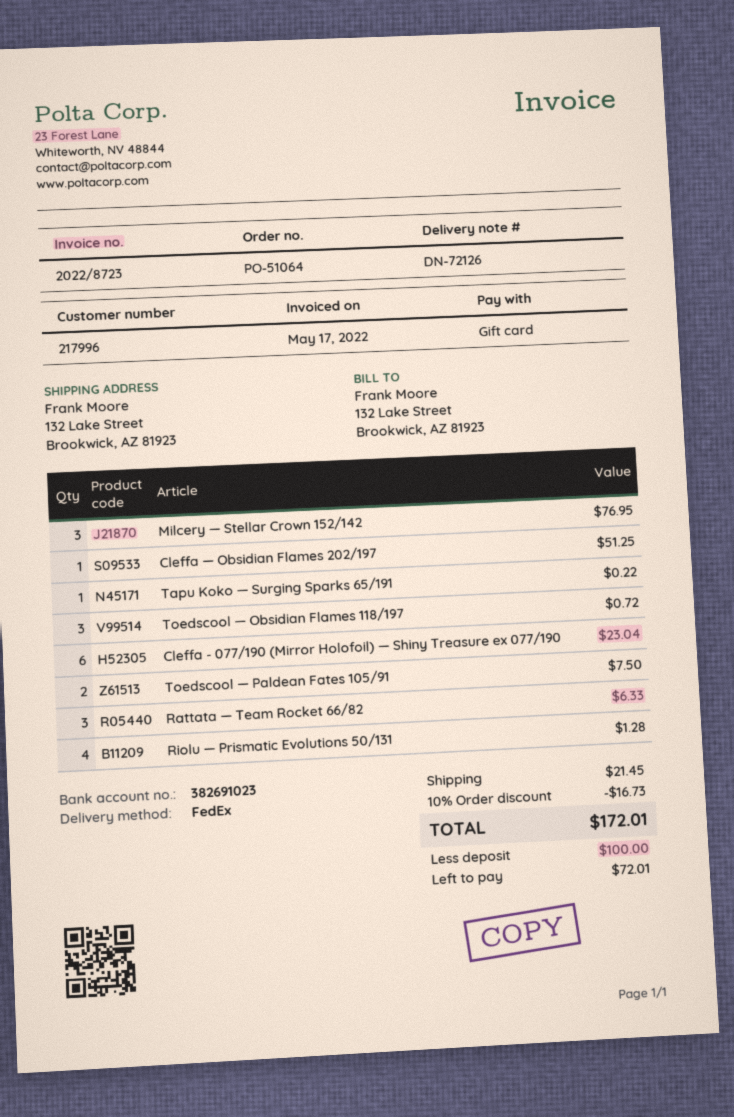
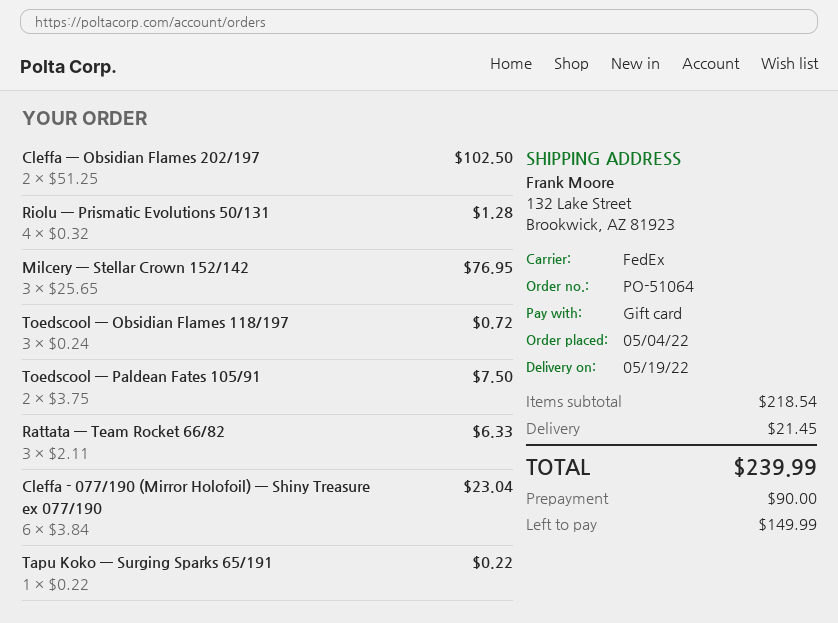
Cleffa — Obsidian Flames 202/197: 1 for 51.25 -> 2 for 102.50
discount: 10% = 16.73 -> none
total: 172.01 -> 239.99
deposit: 100.00 -> 90.00
balance: 72.01 -> 149.99

